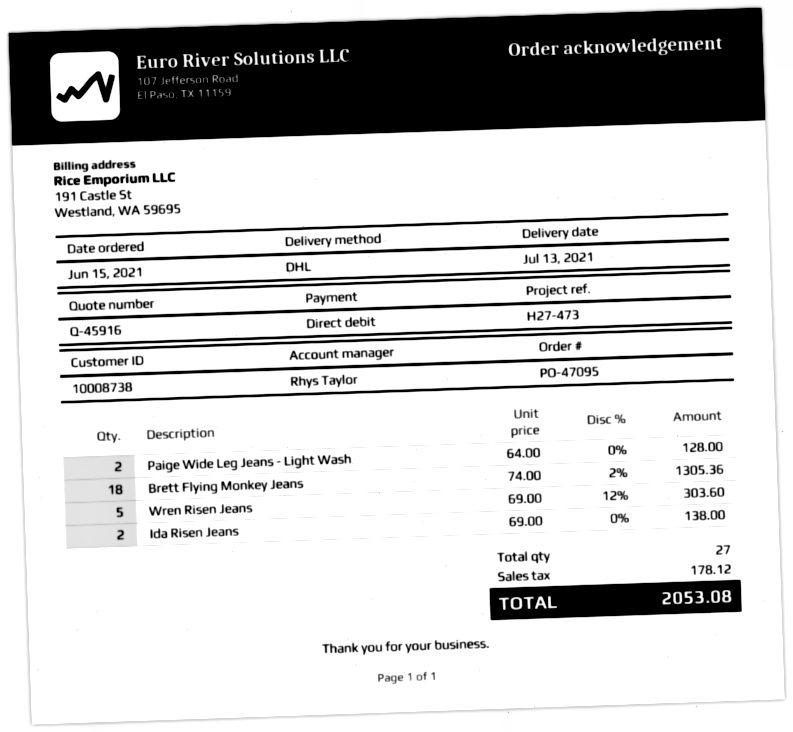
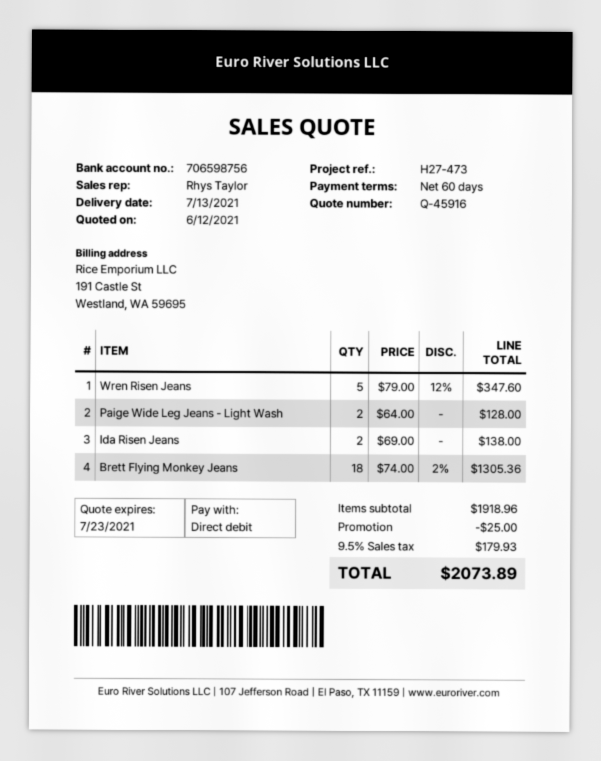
Wren Risen Jeans: 5 x 69.00 - 12% = 303.60 -> 5 x 79.00 - 12% = 347.60
discount: none -> 25.00
tax: 178.12 -> 179.93
total: 2053.08 -> 2073.89

